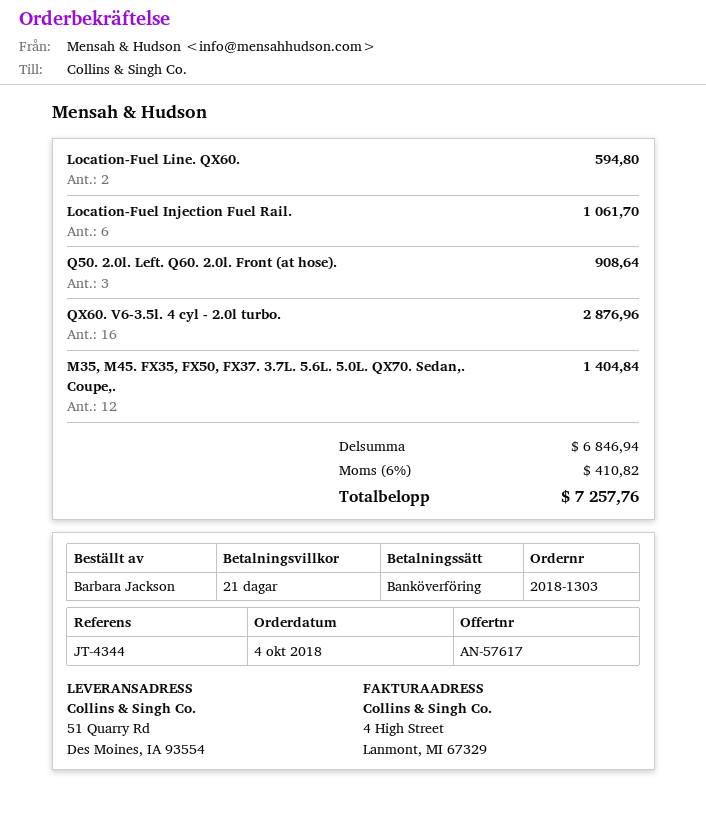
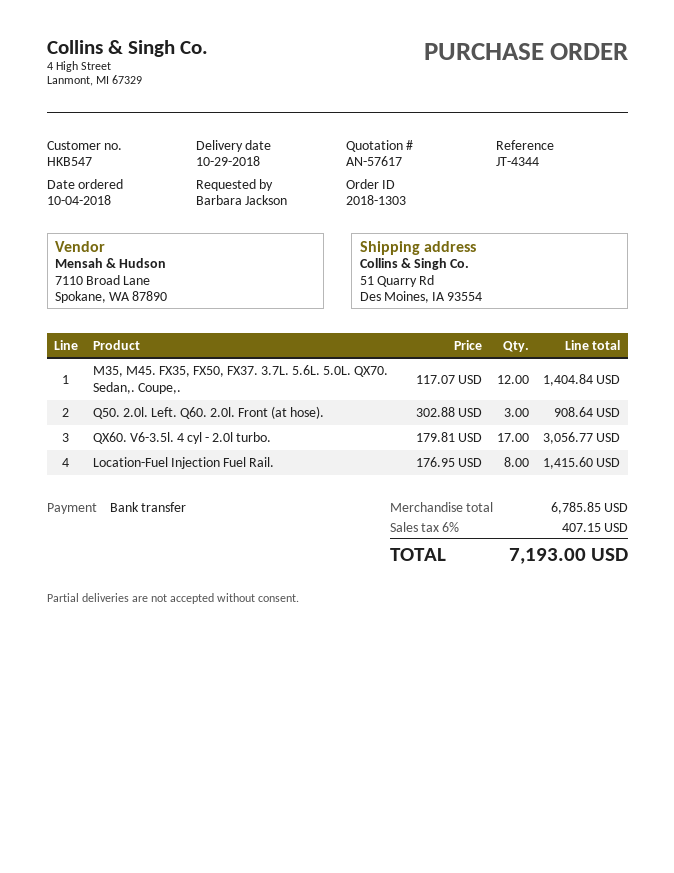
Location-Fuel Line. QX60.: 2 for 594.80 -> none
Location-Fuel Injection Fuel Rail.: 6 for 1061.70 -> 8 for 1415.60
QX60. V6-3.5l. 4 cyl - 2.0l turbo.: 16 for 2876.96 -> 17 for 3056.77
subtotal: 6846.94 -> 6785.85
tax: 6% = 410.82 -> 6% = 407.15
total: 7257.76 -> 7193.00

